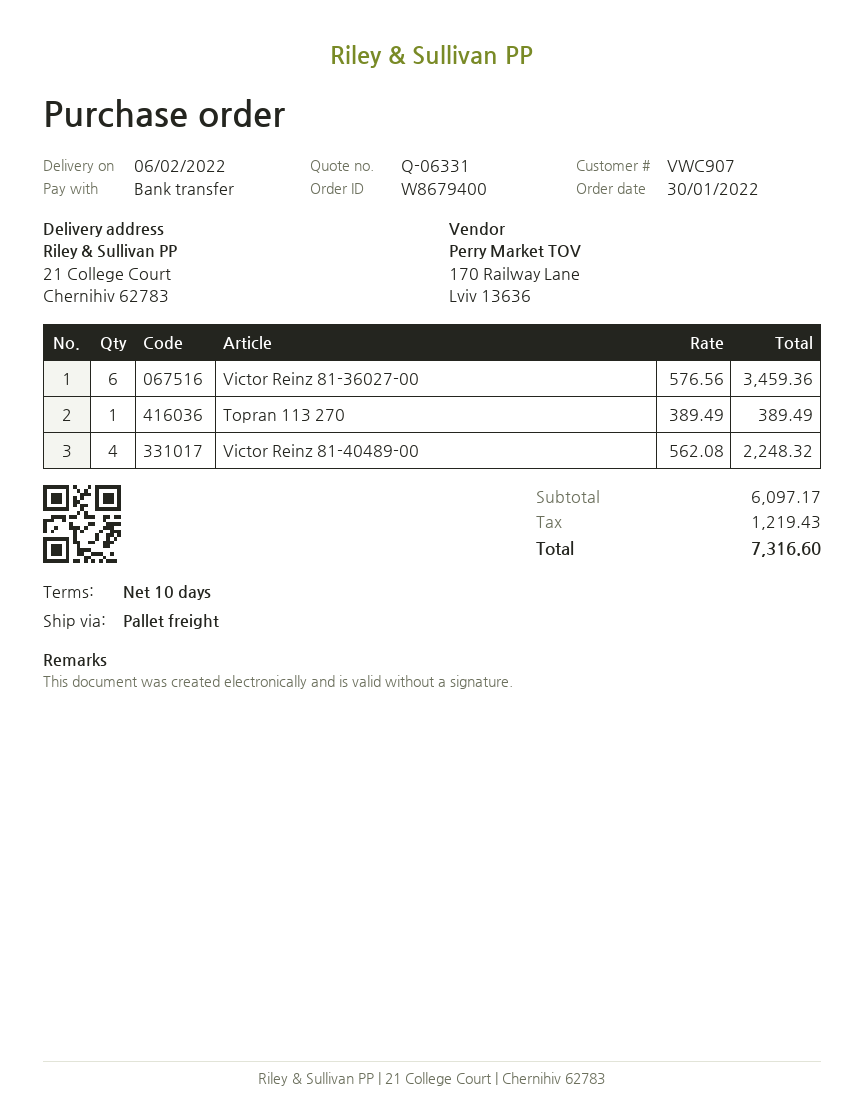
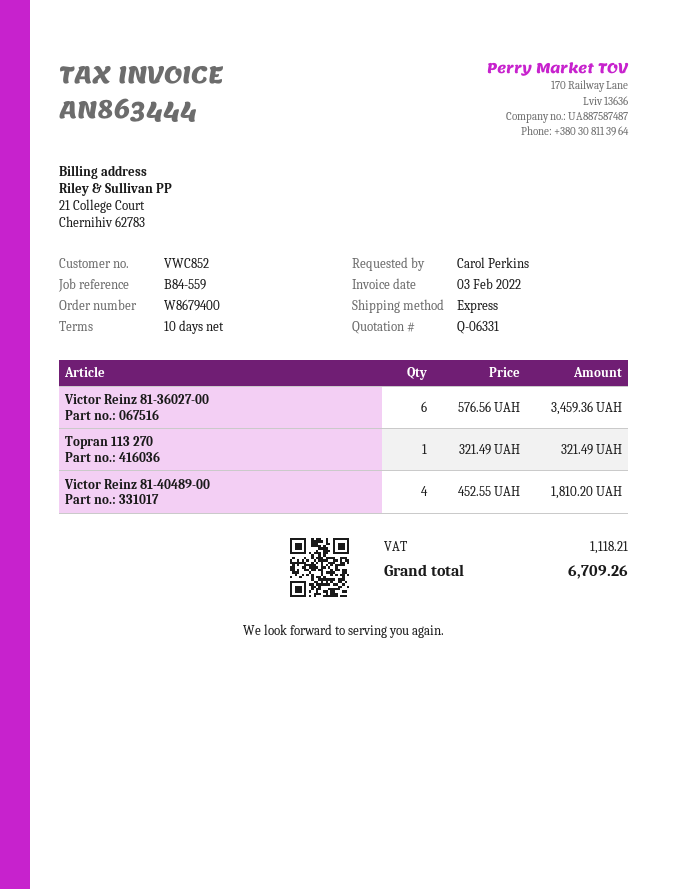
customer number: VWC907 -> VWC852
shipping method: pallet freight -> express
Topran 113 270: 1 x 389.49 = 389.49 -> 1 x 321.49 = 321.49
Victor Reinz 81-40489-00: 4 x 562.08 = 2248.32 -> 4 x 452.55 = 1810.20
tax: 1219.43 -> 1118.21
total: 7316.60 -> 6709.26

